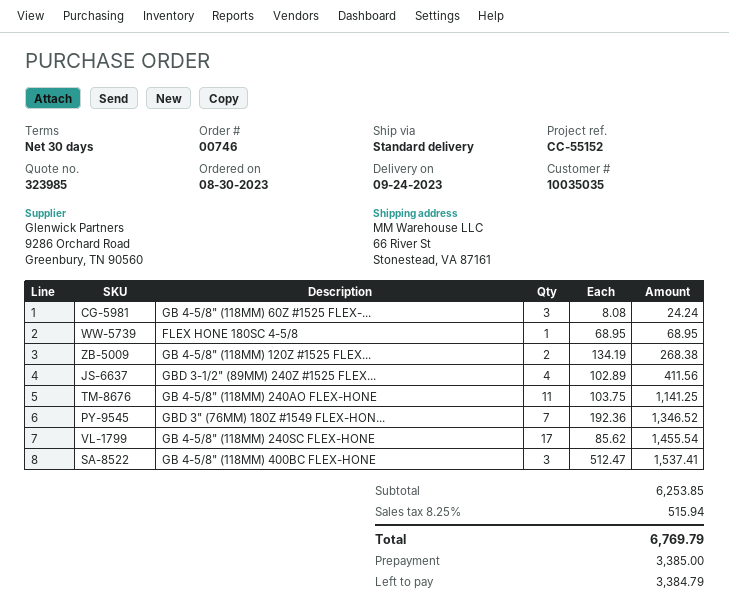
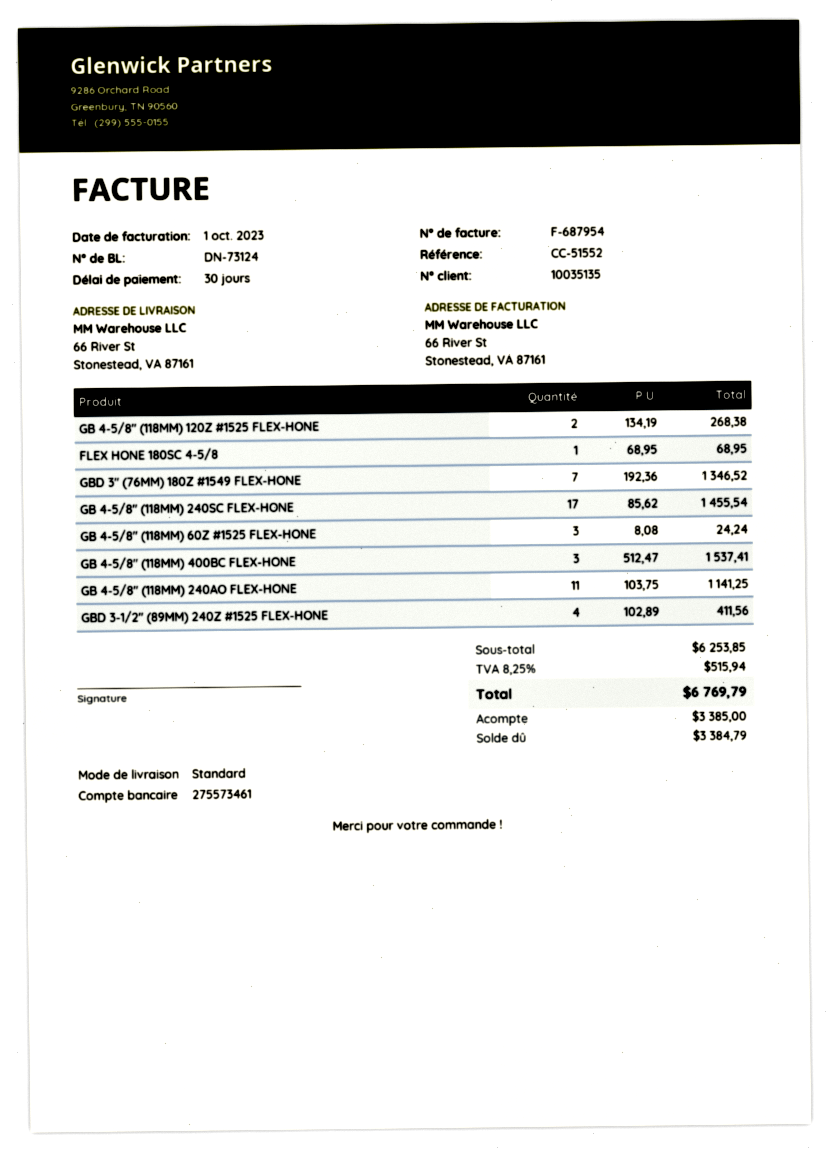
customer number: 10035035 -> 10035135
reference: CC-55152 -> CC-51552

